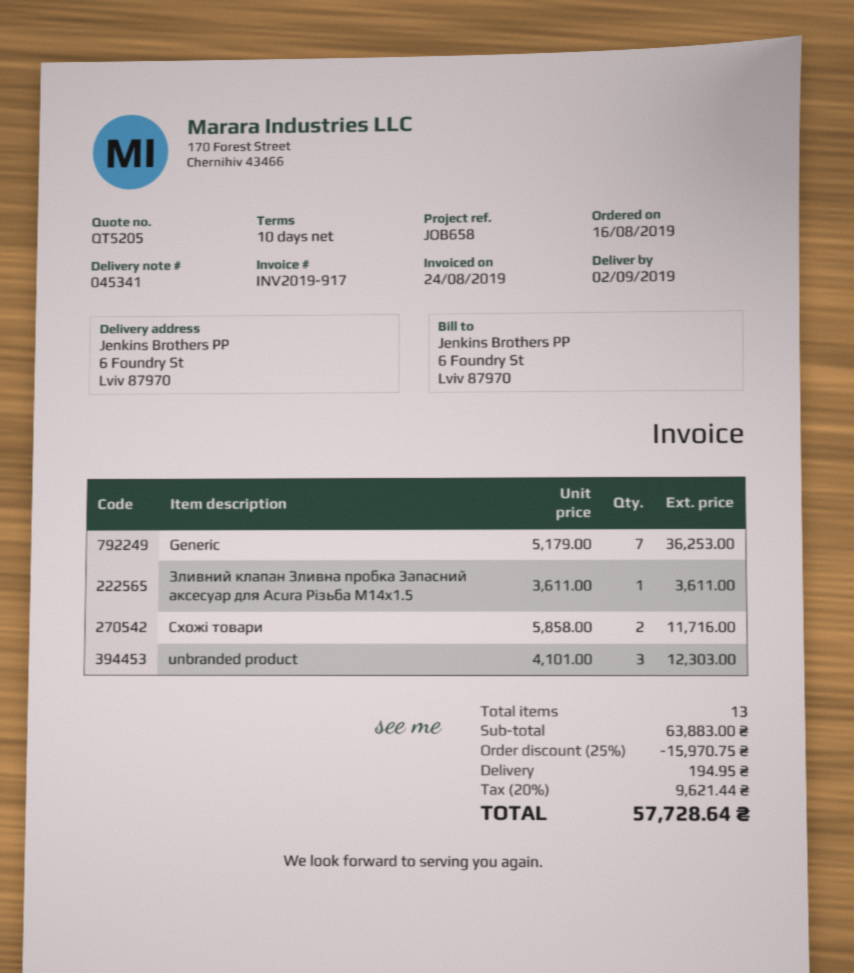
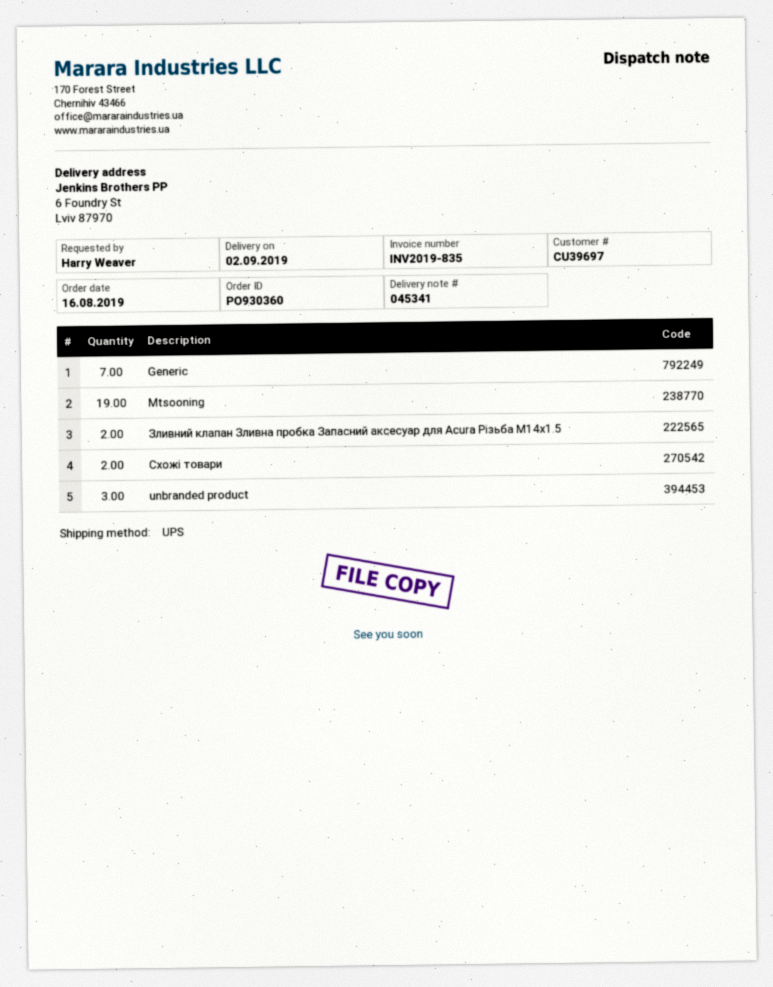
invoice number: INV2019-917 -> INV2019-835
Зливний клапан Зливна пробка Запасний аксесуар для Acura Різьба M14x1.5: 1 -> 2
Mtsooning: none -> 19

